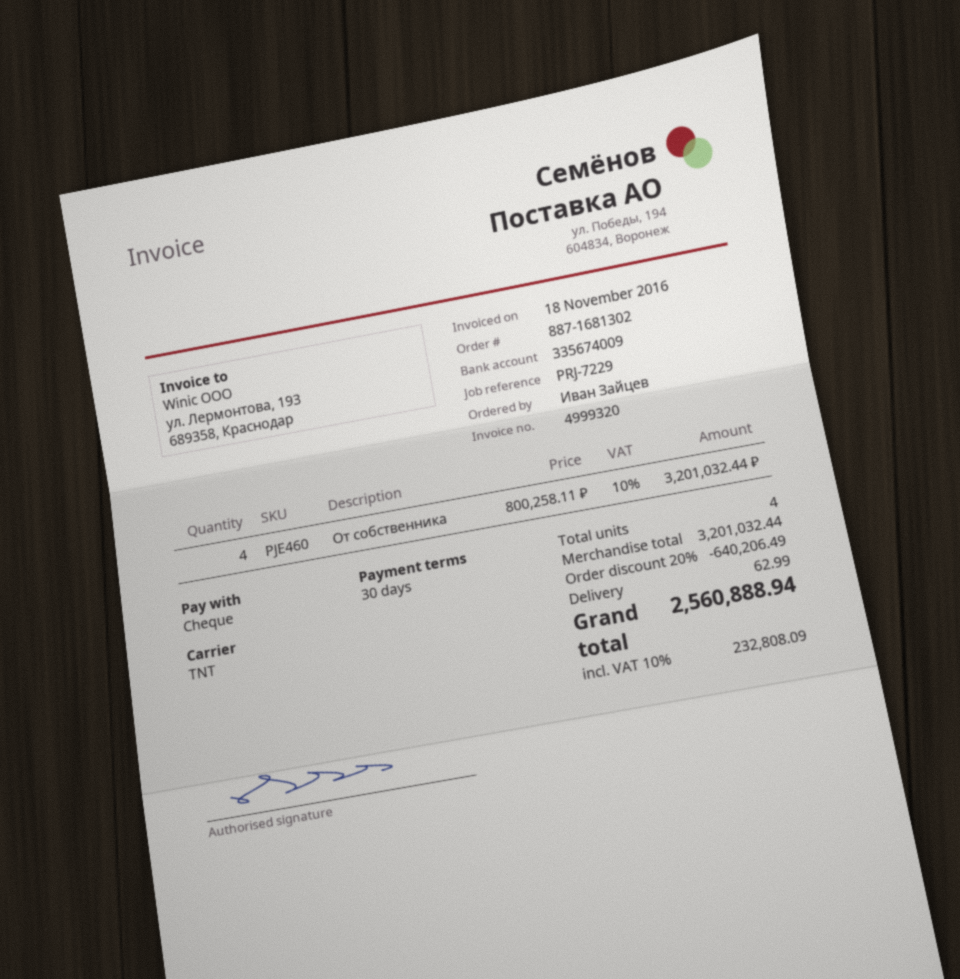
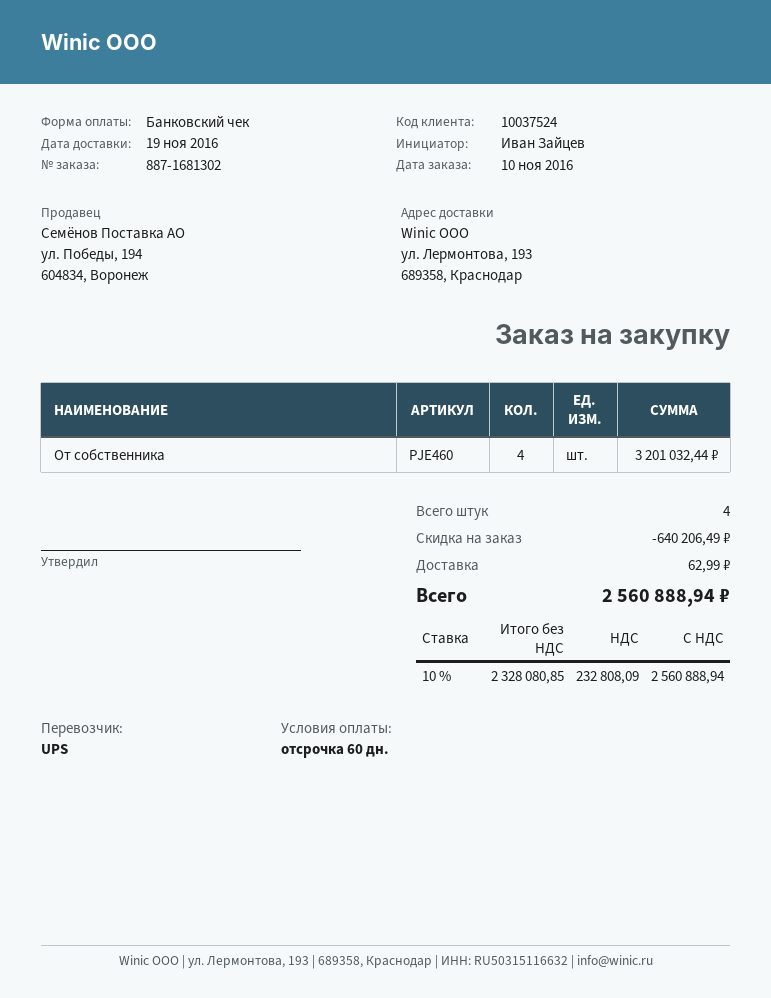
payment terms: 30 days -> 60 days
shipping method: TNT -> UPS

